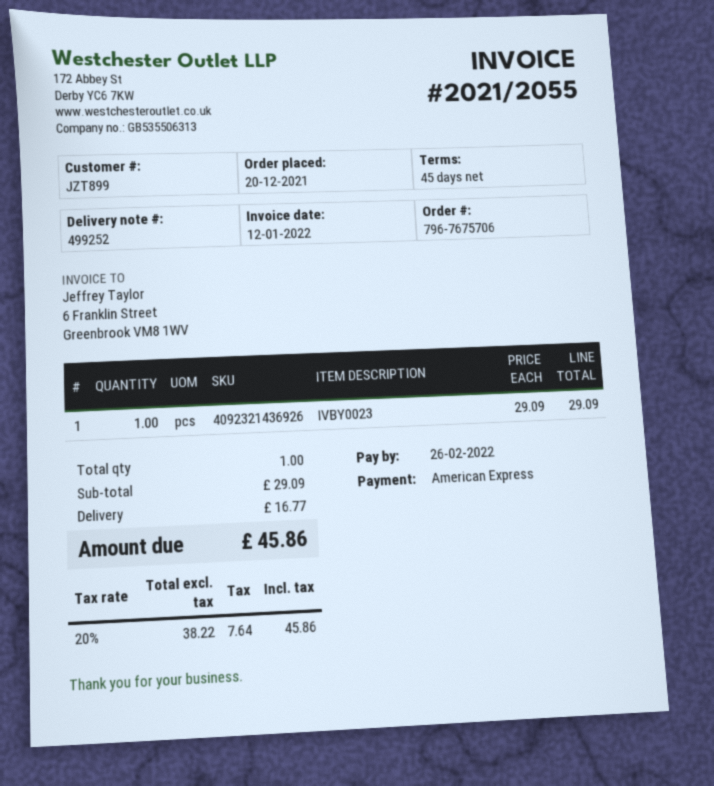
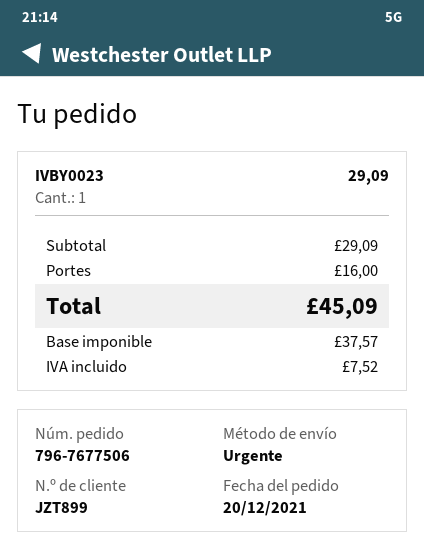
order number: 796-7675706 -> 796-7677506
shipping: 16.77 -> 16.00
net: 38.22 -> 37.57
tax: 7.64 -> 7.52
total: 45.86 -> 45.09

